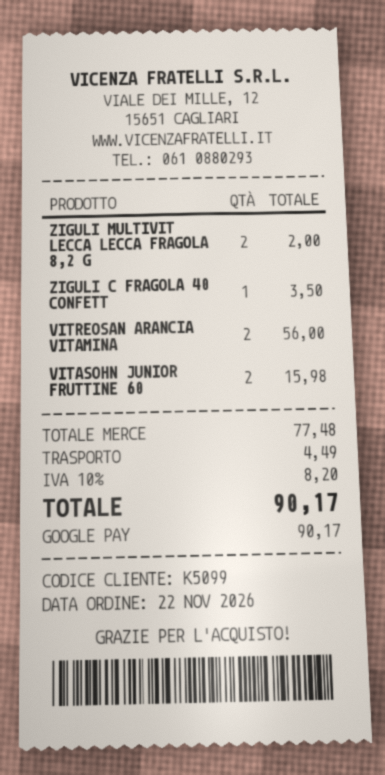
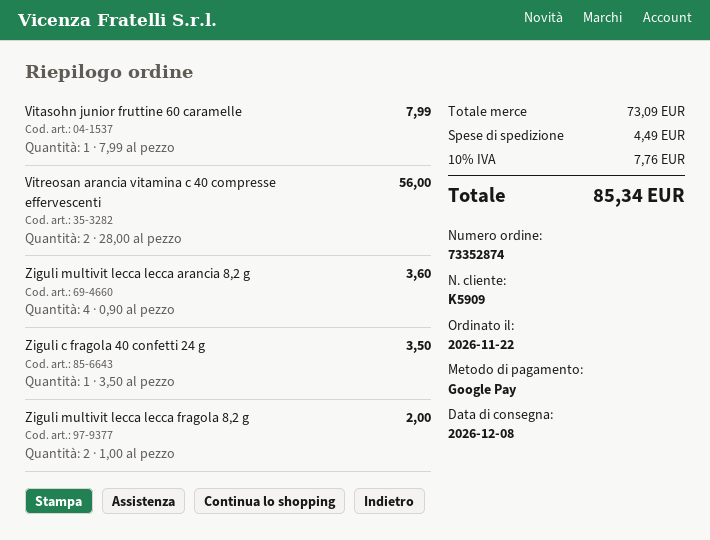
customer number: K5099 -> K5909
VITASOHN JUNIOR FRUTTINE 60: 2 for 15.98 -> 1 for 7.99
Ziguli multivit lecca lecca arancia 8,2 g: none -> 4 for 3.60
subtotal: 77.48 -> 73.09
tax: 10% = 8.20 -> 10% = 7.76
total: 90.17 -> 85.34

